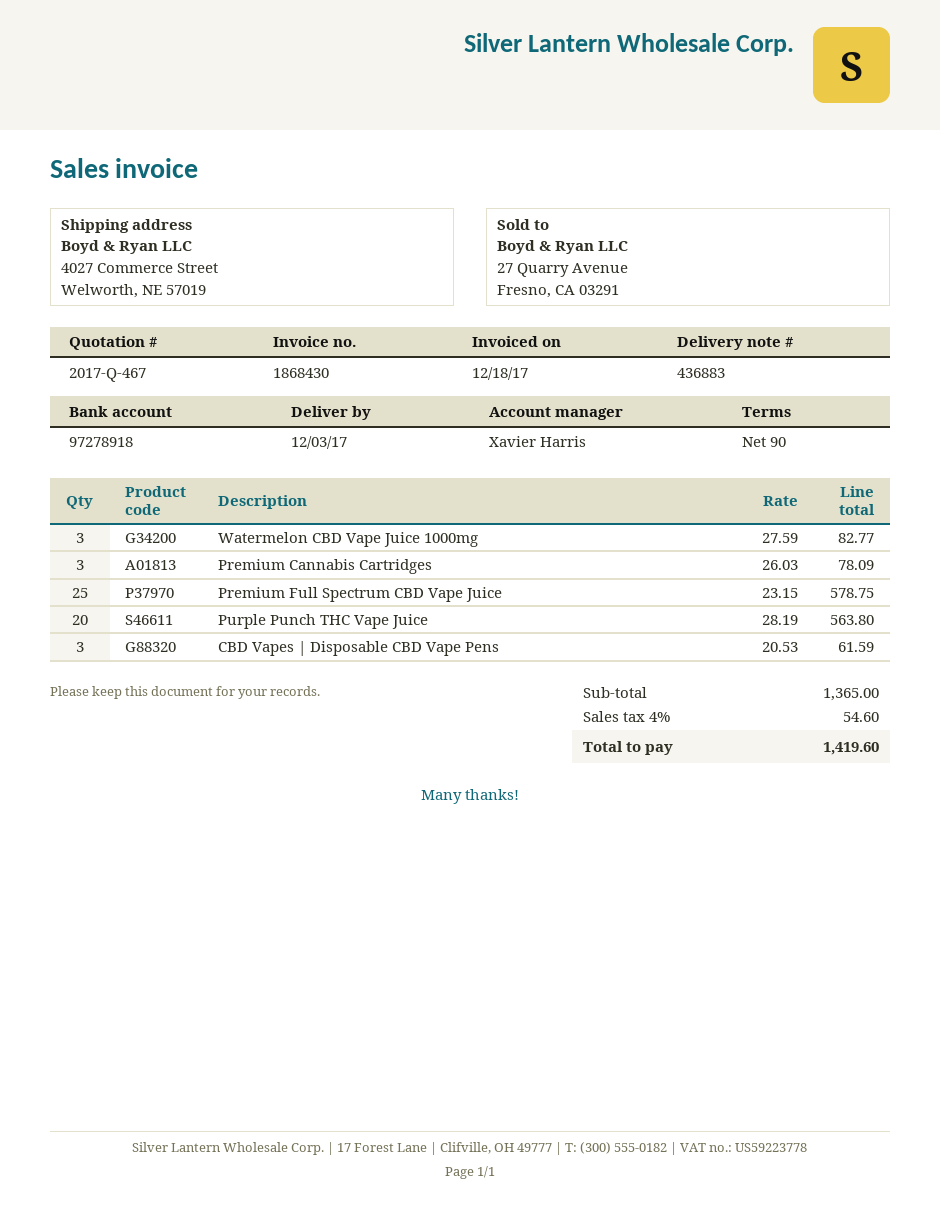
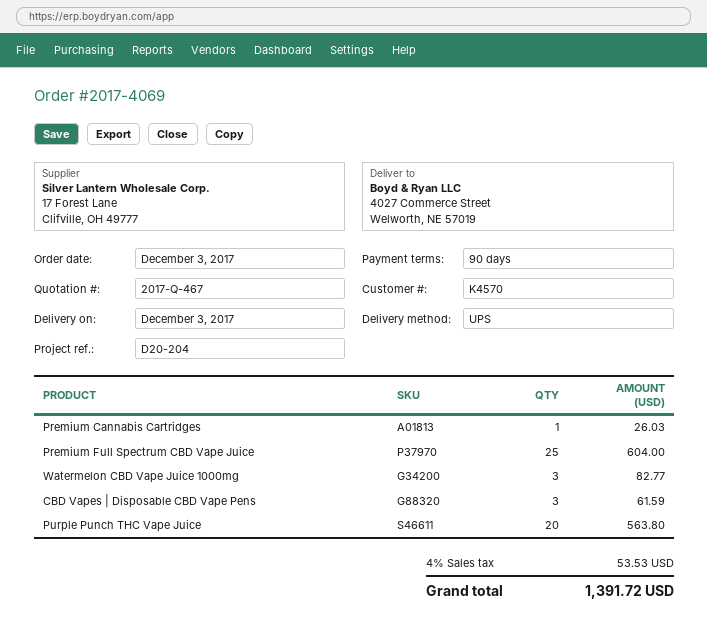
Premium Cannabis Cartridges: 3 for 78.09 -> 1 for 26.03
Premium Full Spectrum CBD Vape Juice: 25 for 578.75 -> 25 for 604.00
tax: 4% = 54.60 -> 4% = 53.53
total: 1419.60 -> 1391.72

